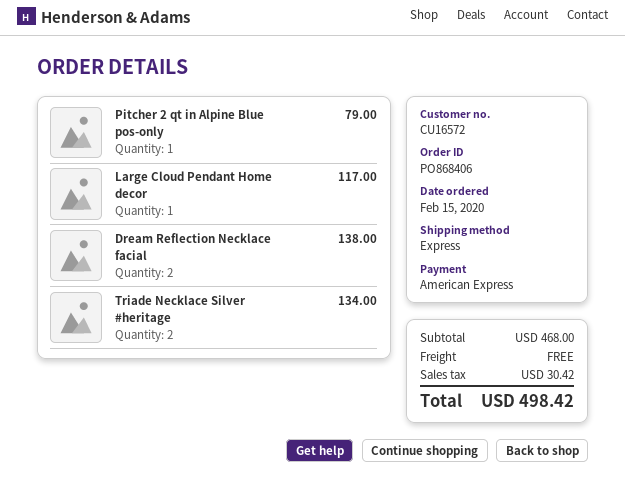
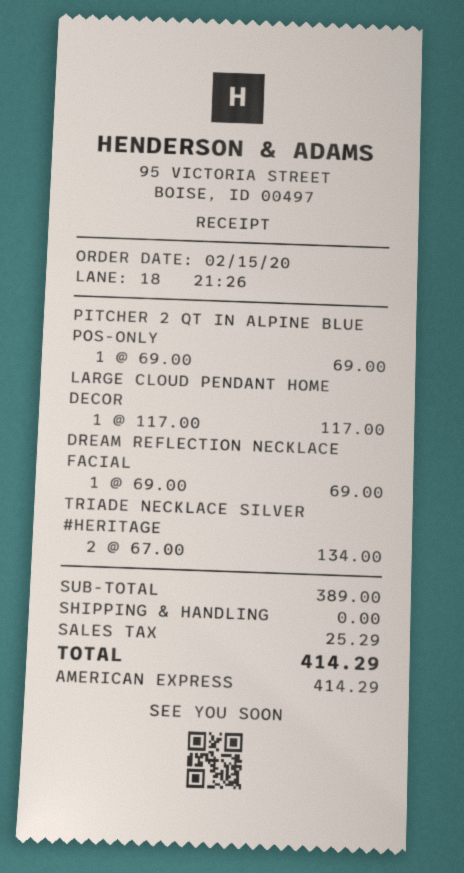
Pitcher 2 qt in Alpine Blue pos-only: 1 for 79.00 -> 1 for 69.00
Dream Reflection Necklace facial: 2 for 138.00 -> 1 for 69.00
subtotal: 468.00 -> 389.00
tax: 30.42 -> 25.29
total: 498.42 -> 414.29

